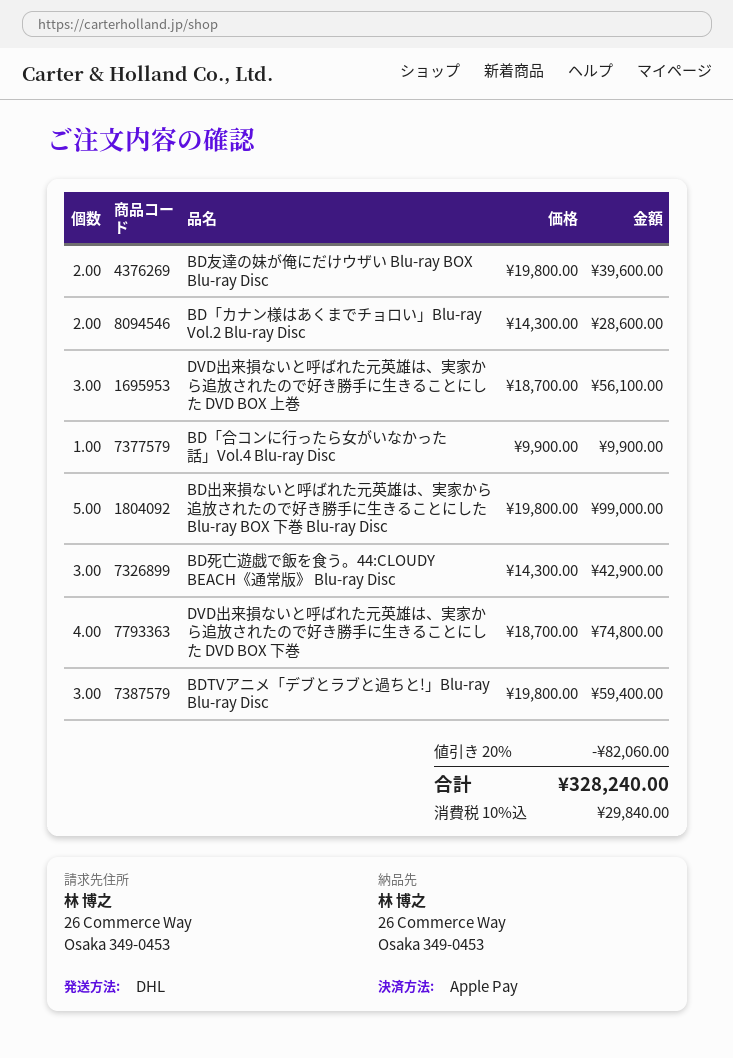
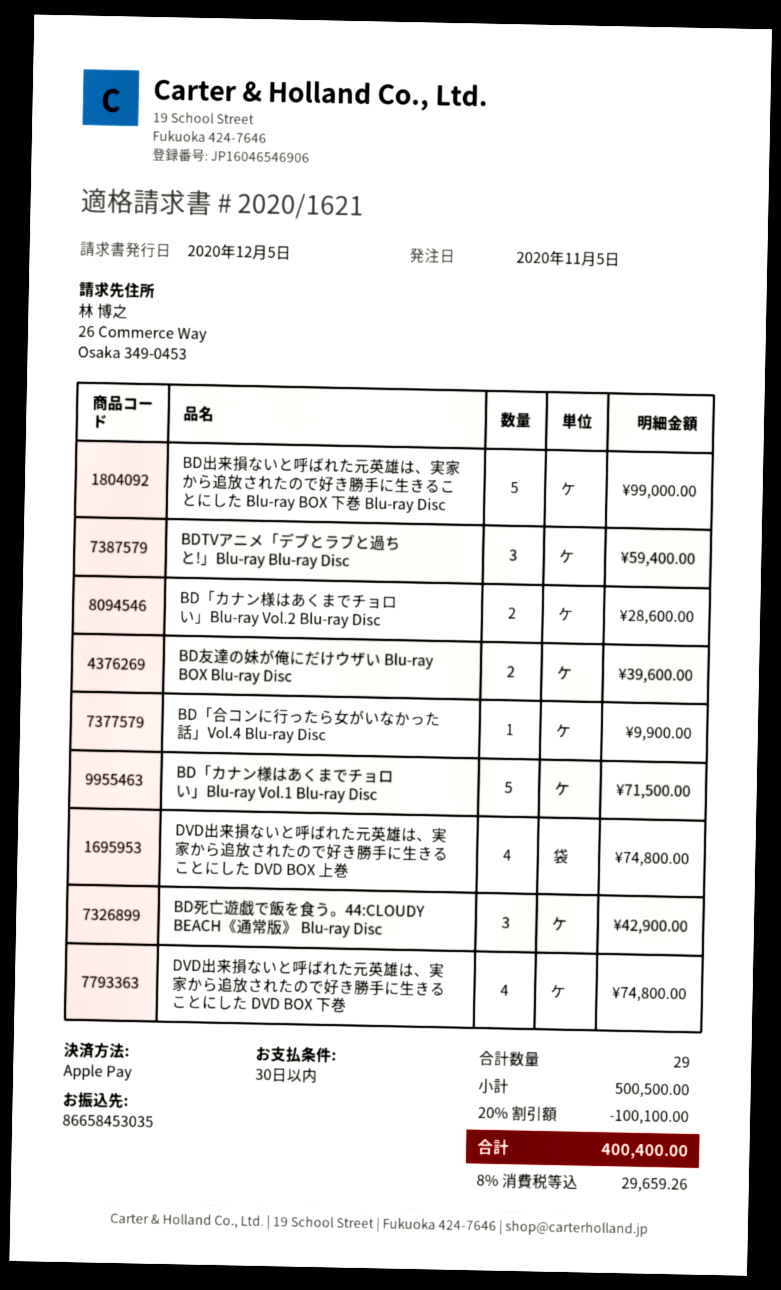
DVD出来損ないと呼ばれた元英雄は、実家から追放されたので好き勝手に生きることにした DVD BOX 上巻: 3 for 56100.00 -> 4 for 74800.00
BD「カナン様はあくまでチョロい」Blu-ray Vol.1 Blu-ray Disc: none -> 5 for 71500.00
discount: 20% = 82060.00 -> 20% = 100100.00
tax: 10% = 29840.00 -> 8% = 29659.26
total: 328240.00 -> 400400.00

